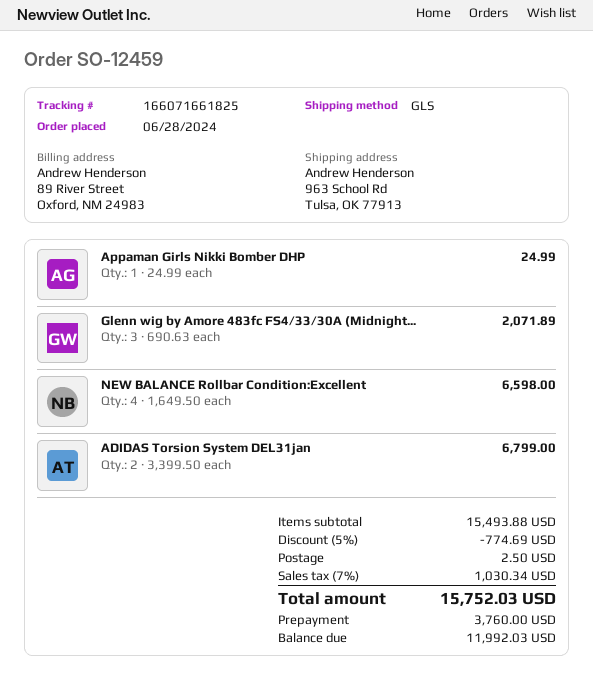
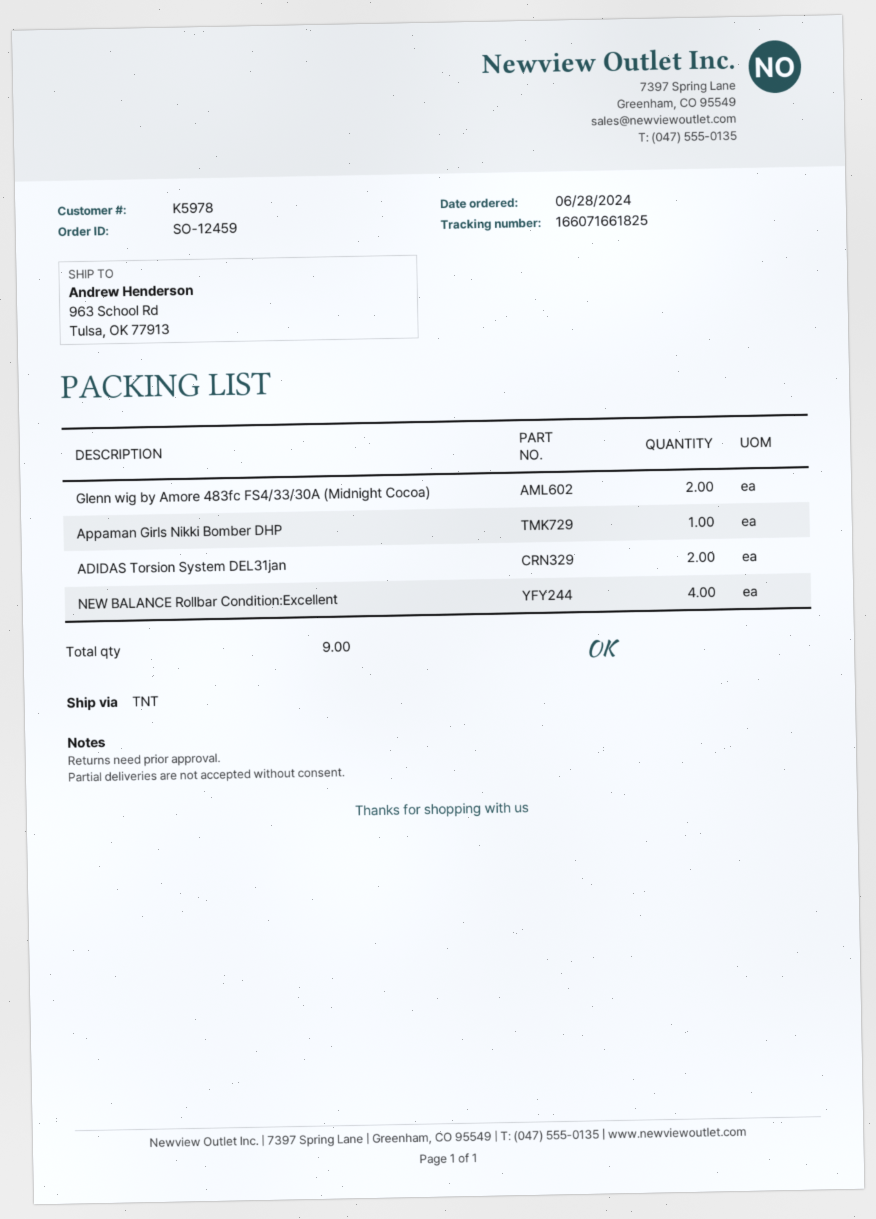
shipping method: GLS -> TNT
Glenn wig by Amore 483fc FS4/33/30A (Midnight...: 3 -> 2

